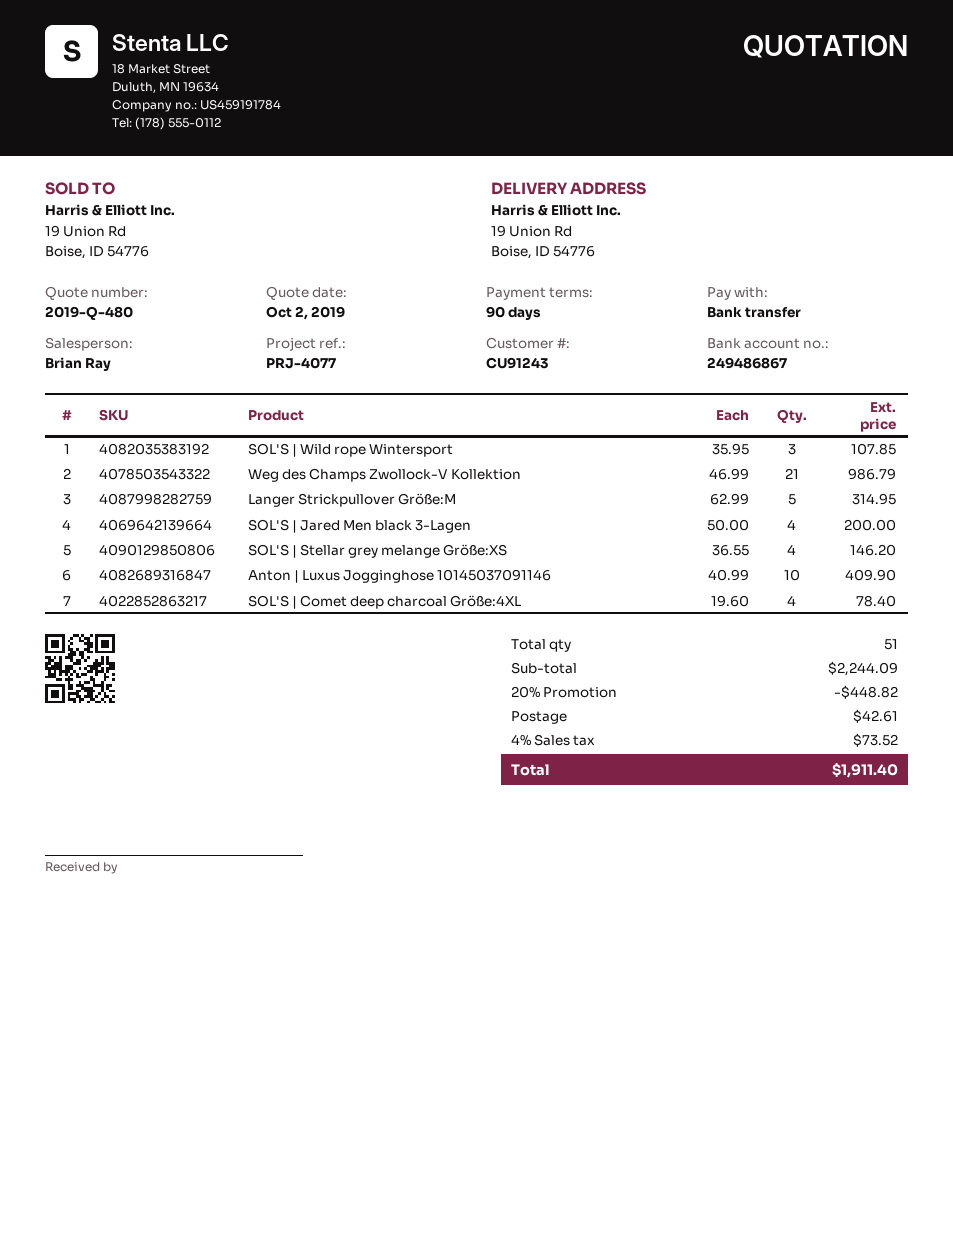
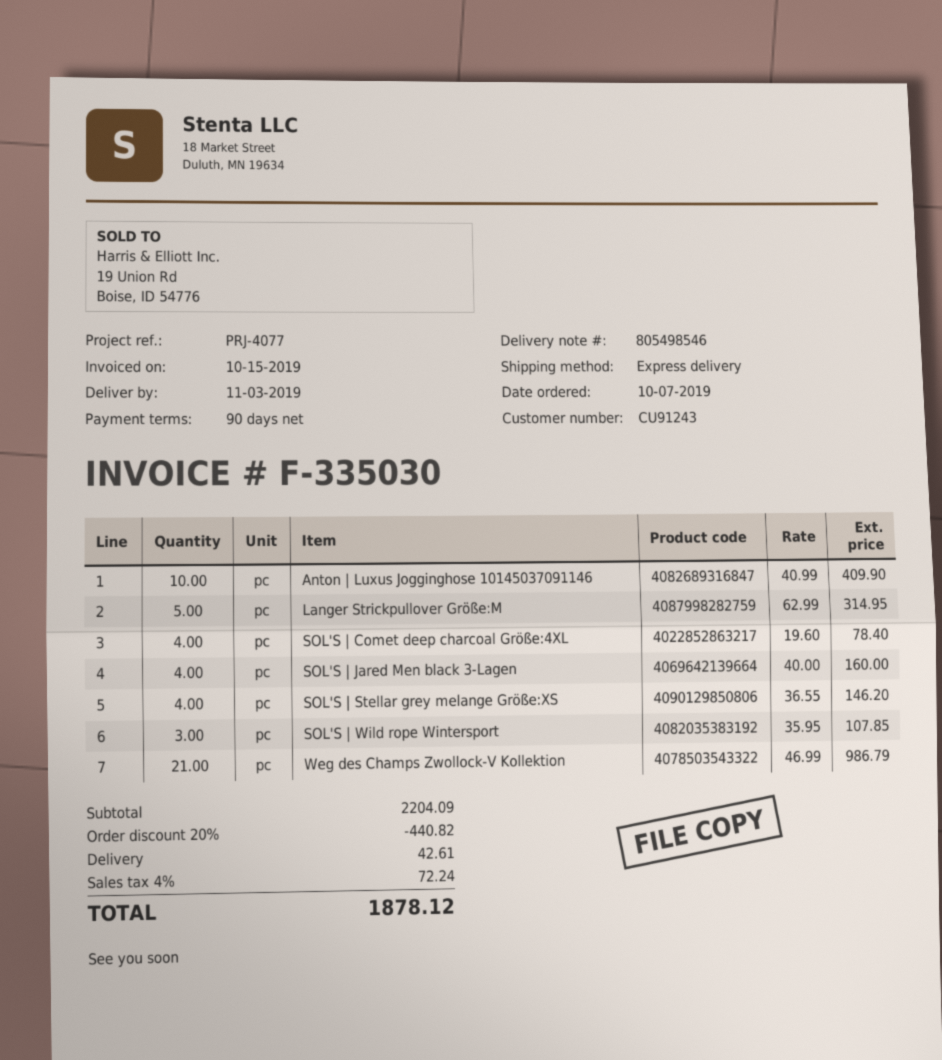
SOL'S | Jared Men black 3-Lagen: 4 x 50.00 = 200.00 -> 4 x 40.00 = 160.00
subtotal: 2244.09 -> 2204.09
discount: 20% = 448.82 -> 20% = 440.82
tax: 4% = 73.52 -> 4% = 72.24
total: 1911.40 -> 1878.12

